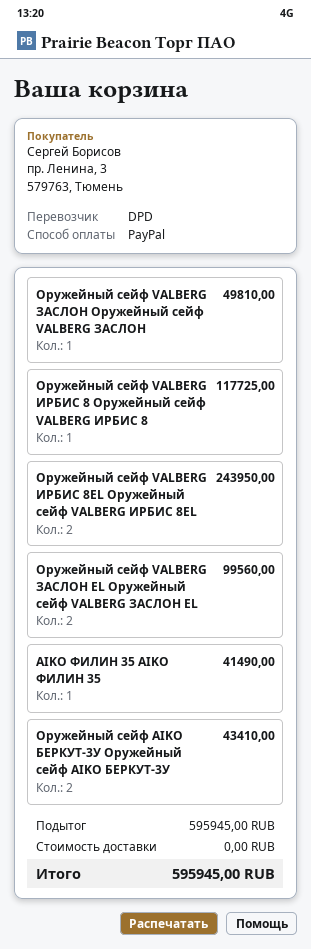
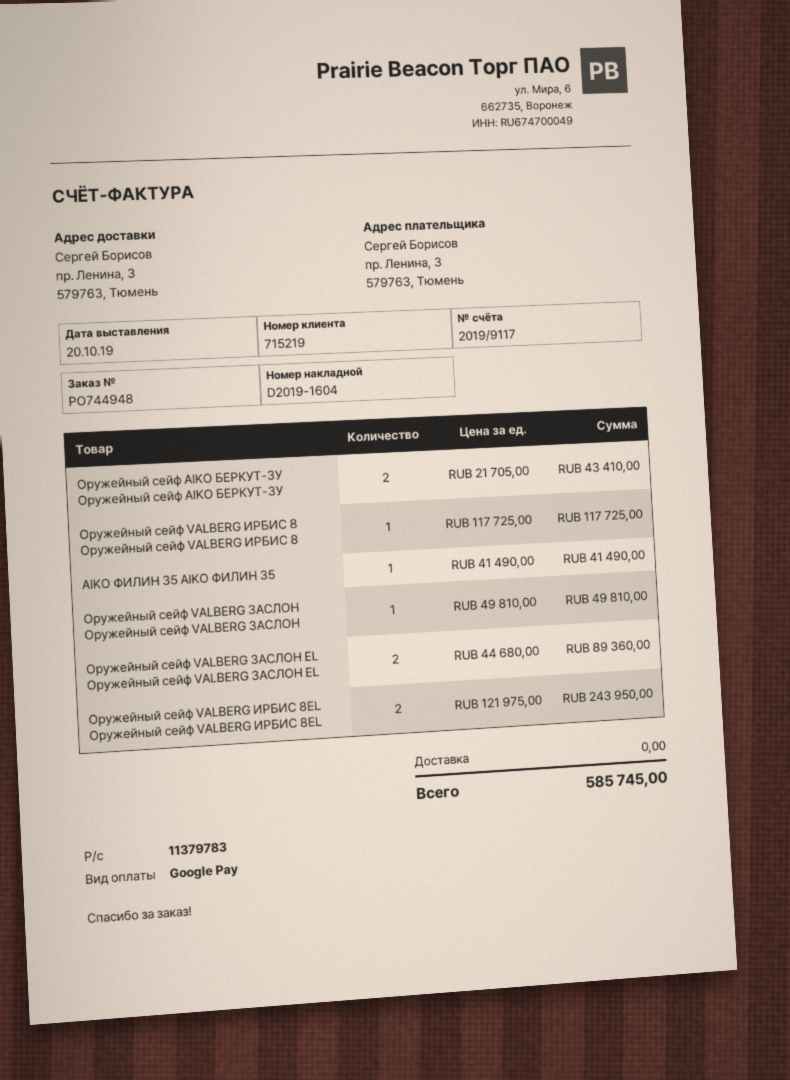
payment method: PayPal -> Google Pay
Оружейный сейф VALBERG ЗАСЛОН EL Оружейный сейф VALBERG ЗАСЛОН EL: 2 for 99560.00 -> 2 for 89360.00
total: 595945.00 -> 585745.00

